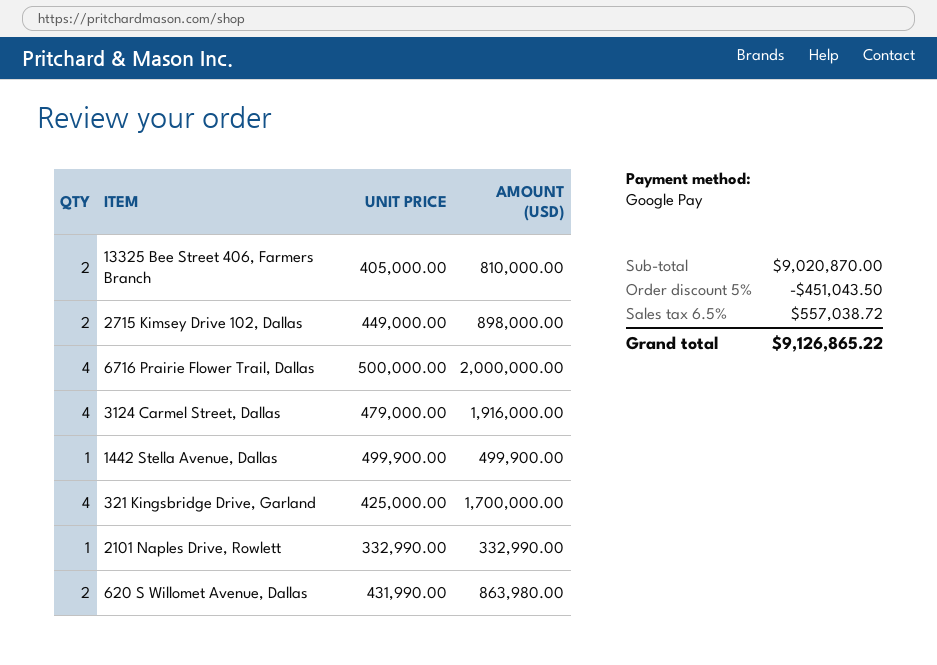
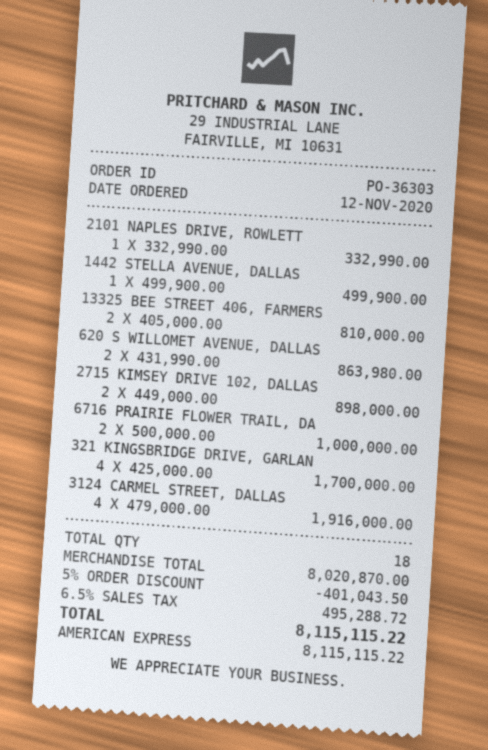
payment method: Google Pay -> American Express
6716 Prairie Flower Trail, Dallas: 4 x 500000.00 = 2000000.00 -> 2 x 500000.00 = 1000000.00
subtotal: 9020870.00 -> 8020870.00
discount: 5% = 451043.50 -> 5% = 401043.50
tax: 6.5% = 557038.72 -> 6.5% = 495288.72
total: 9126865.22 -> 8115115.22

